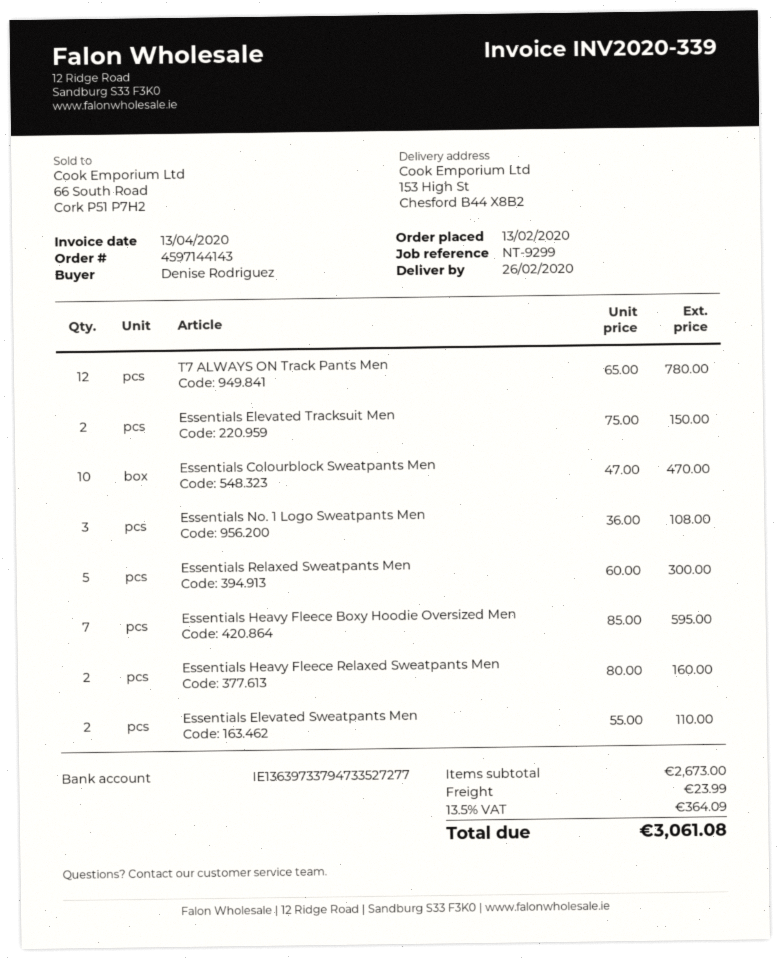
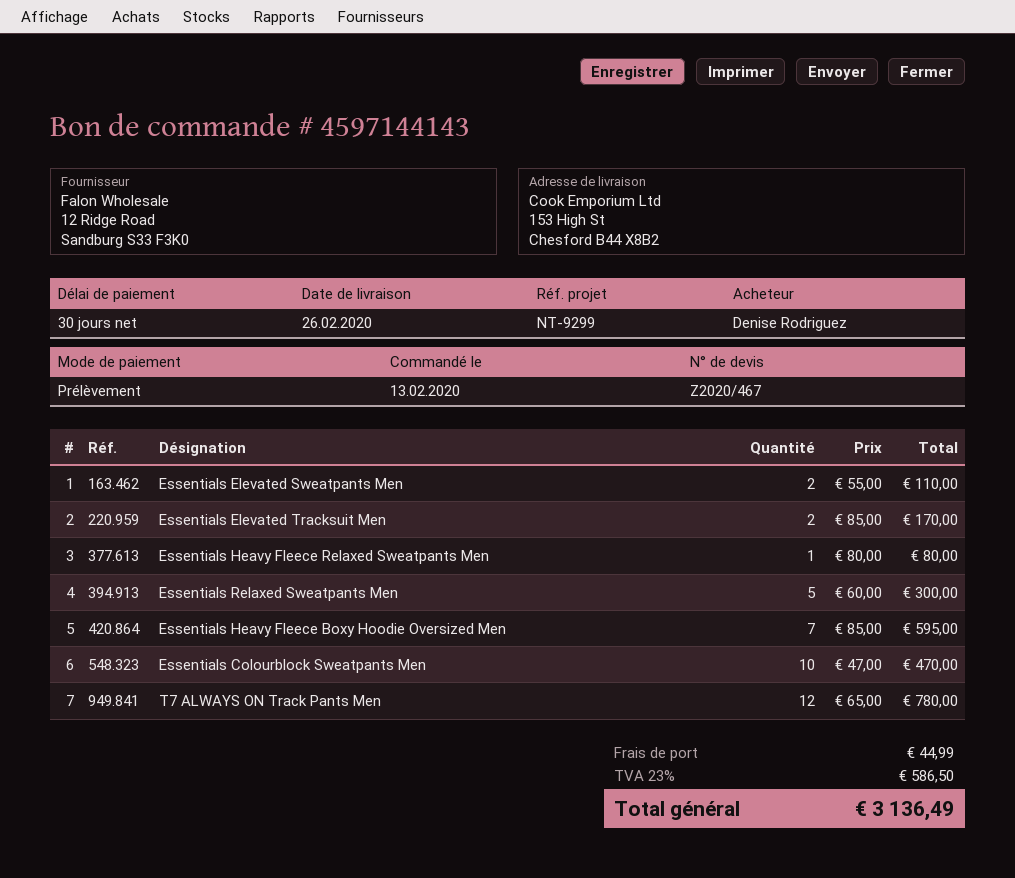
Essentials Elevated Tracksuit Men: 2 x 75.00 = 150.00 -> 2 x 85.00 = 170.00
Essentials No. 1 Logo Sweatpants Men: 3 x 36.00 = 108.00 -> none
Essentials Heavy Fleece Relaxed Sweatpants Men: 2 x 80.00 = 160.00 -> 1 x 80.00 = 80.00
shipping: 23.99 -> 44.99
tax: 13.5% = 364.09 -> 23% = 586.50
total: 3061.08 -> 3136.49

